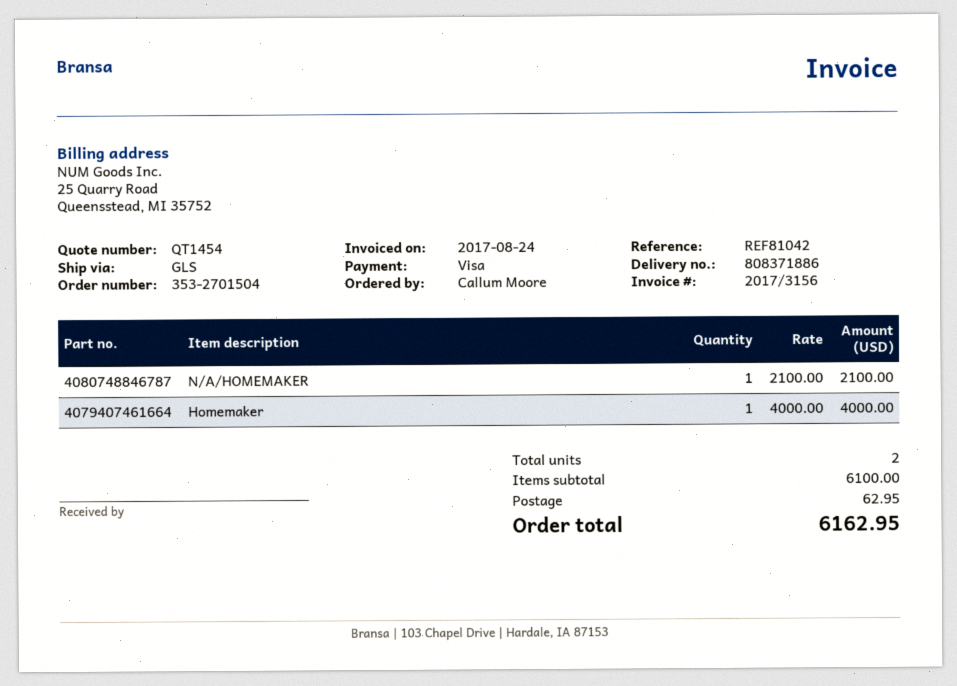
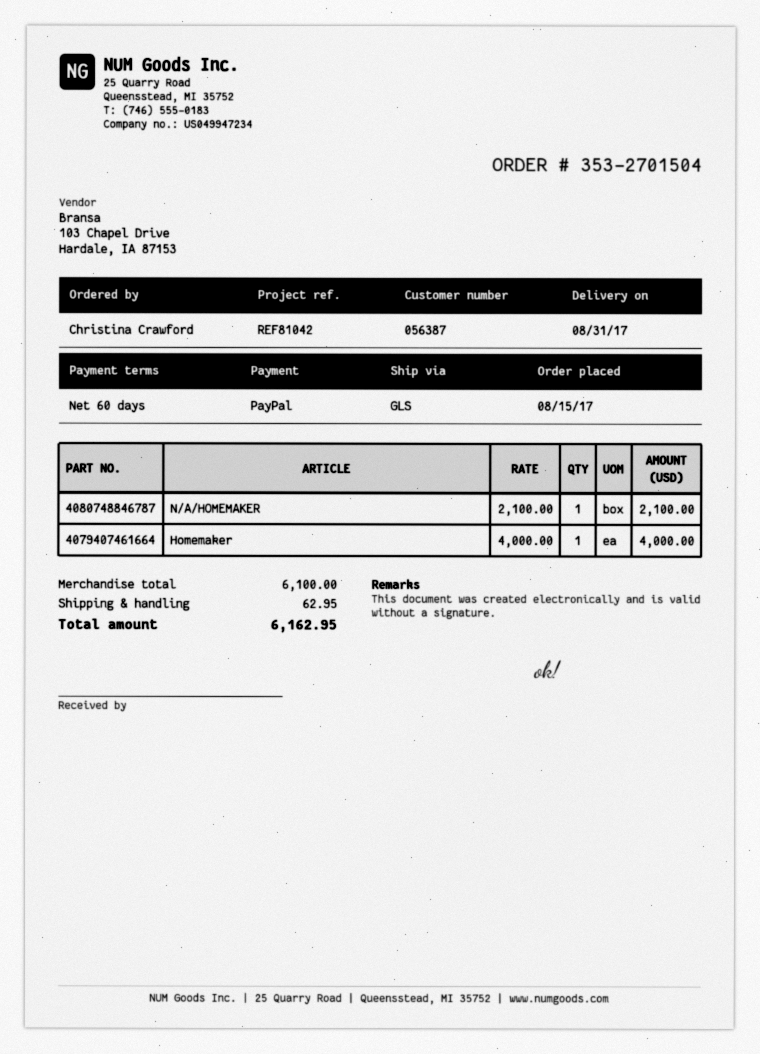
ordered by: Callum Moore -> Christina Crawford
payment method: Visa -> PayPal

